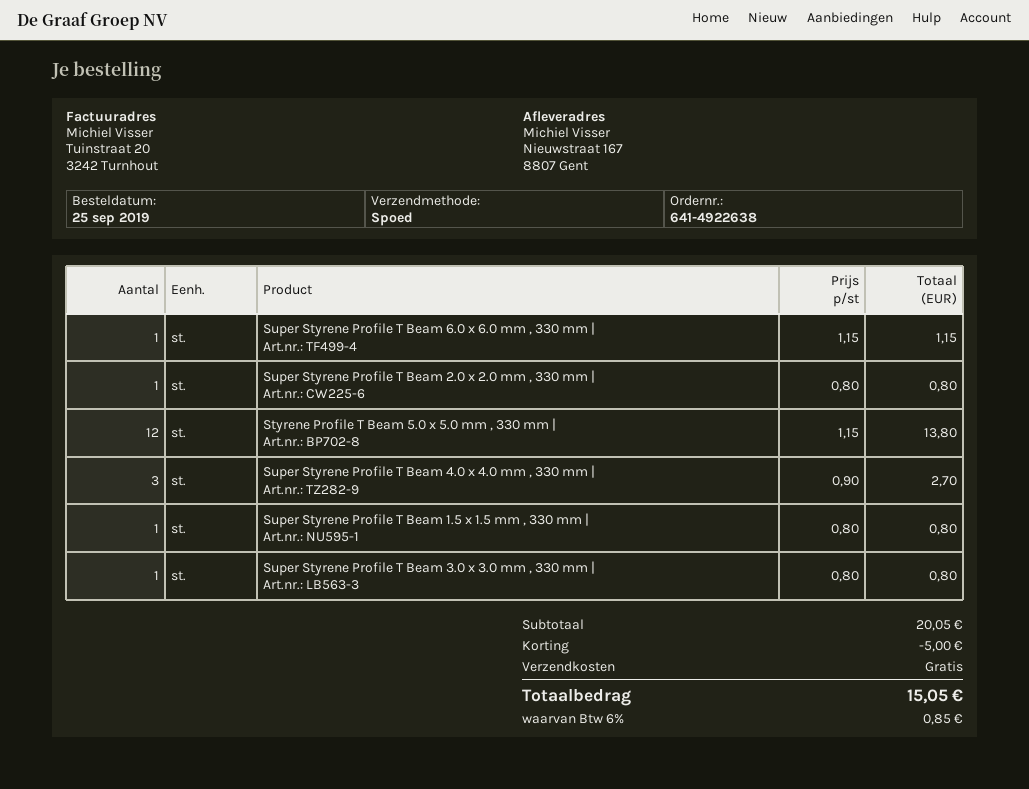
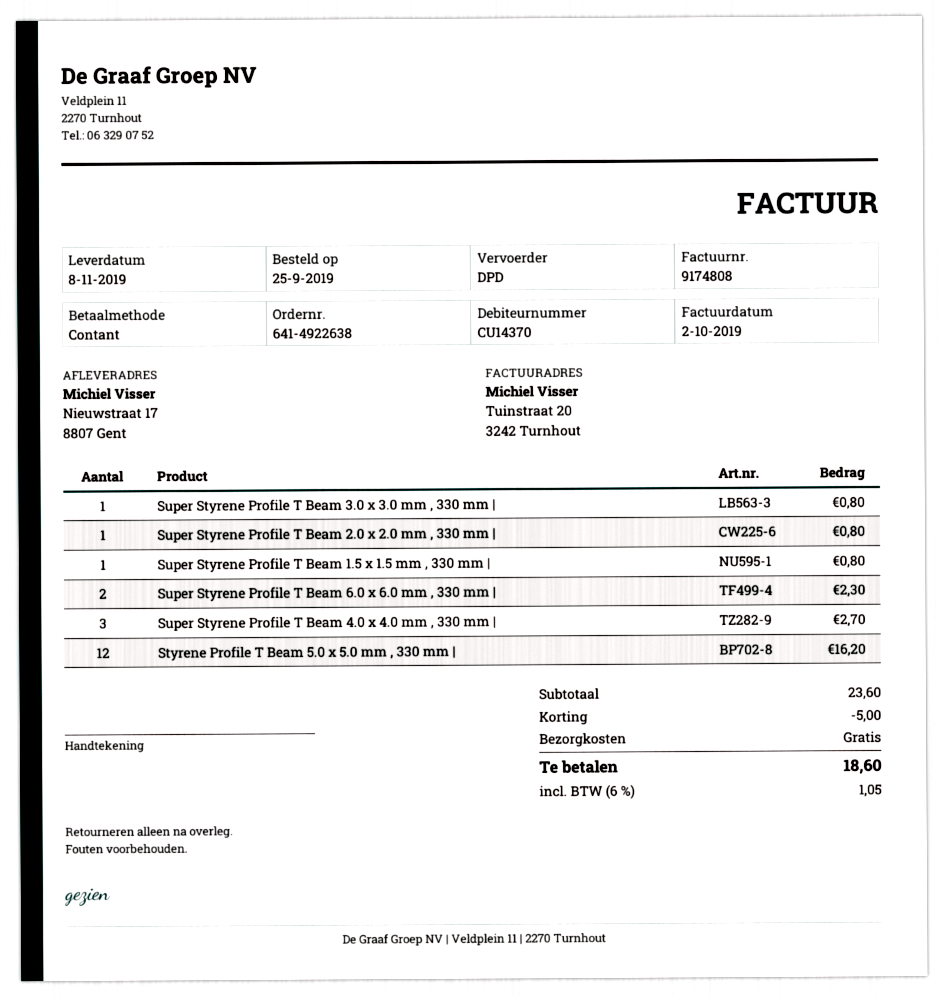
shipping method: express -> DPD
ship to: Nieuwstraat 167, 8807 Gent -> Nieuwstraat 17, 8807 Gent
Super Styrene Profile T Beam 6.0 x 6.0 mm , 330 mm |: 1 for 1.15 -> 2 for 2.30
Styrene Profile T Beam 5.0 x 5.0 mm , 330 mm |: 12 for 13.80 -> 12 for 16.20
subtotal: 20.05 -> 23.60
tax: 6% = 0.85 -> 6% = 1.05
total: 15.05 -> 18.60

